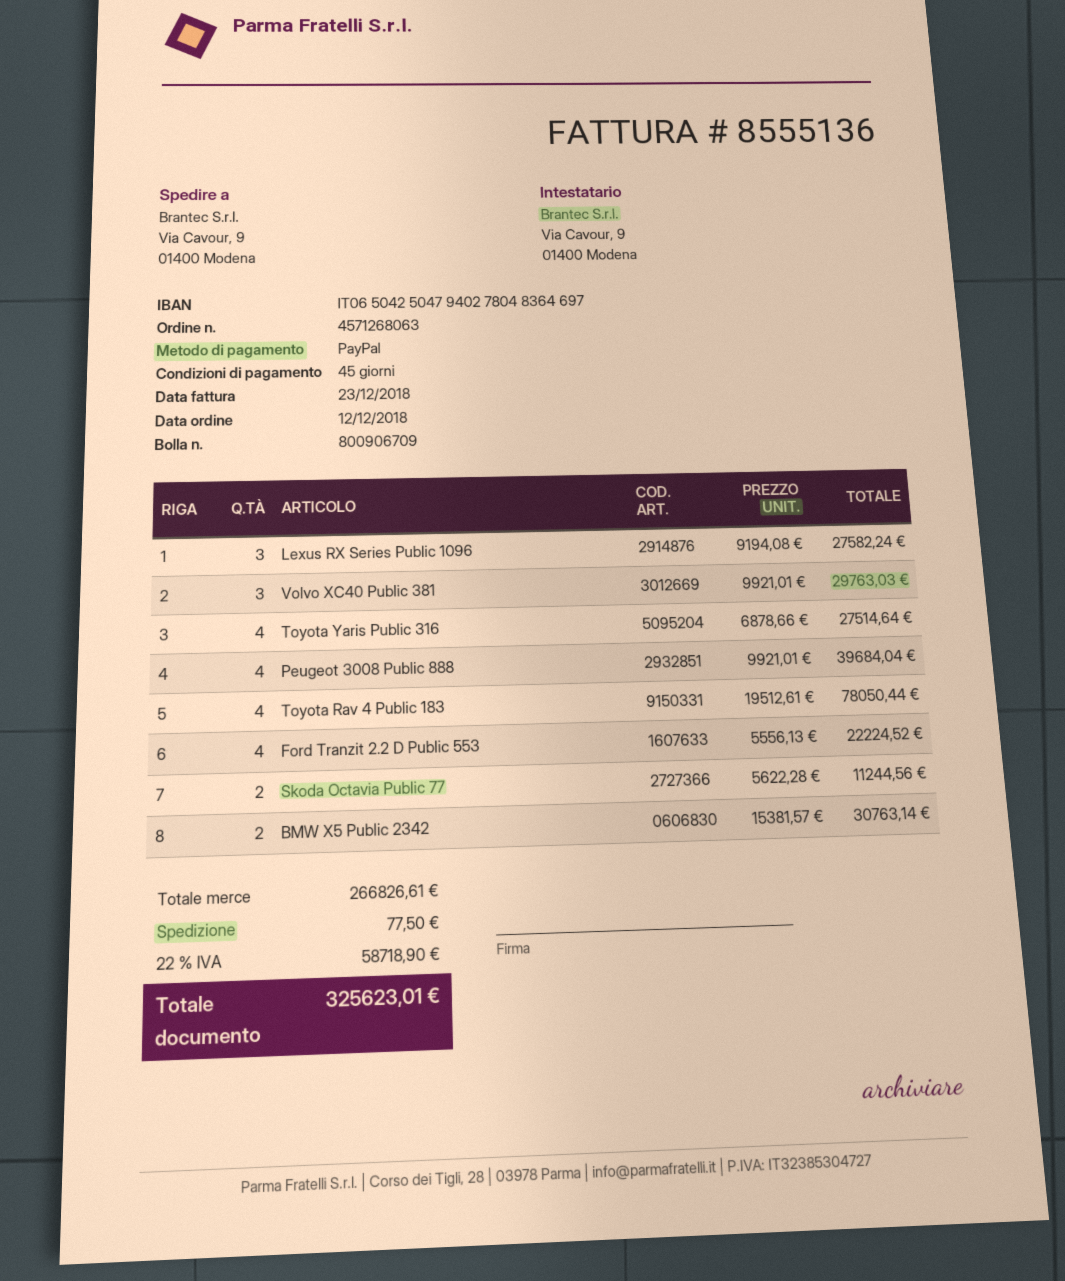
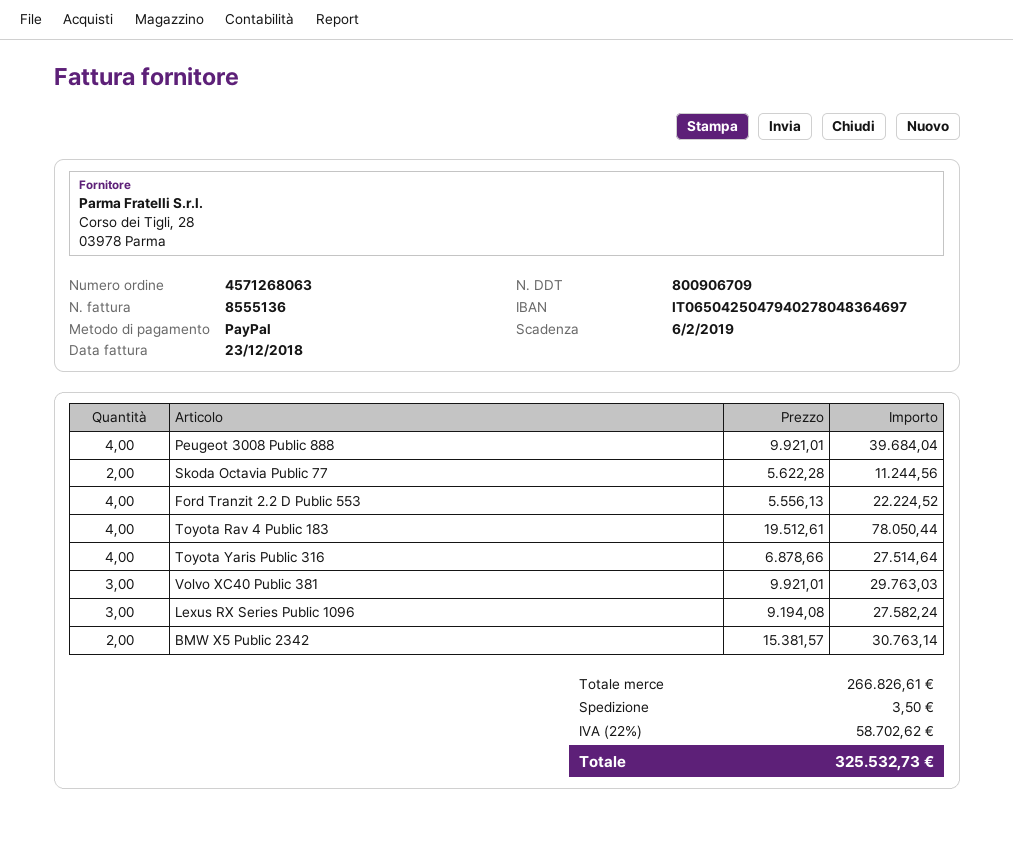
shipping: 77.50 -> 3.50
tax: 22% = 58718.90 -> 22% = 58702.62
total: 325623.01 -> 325532.73

